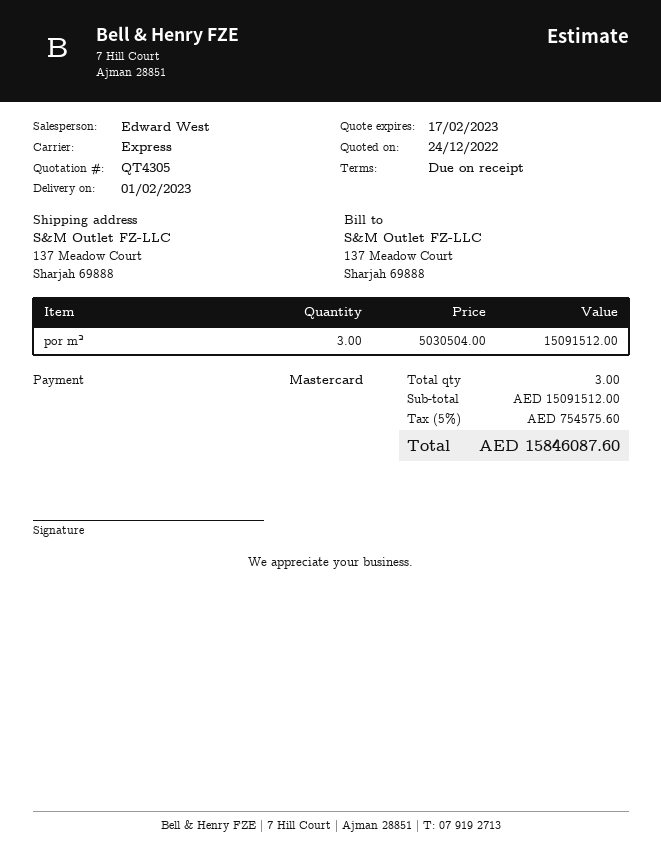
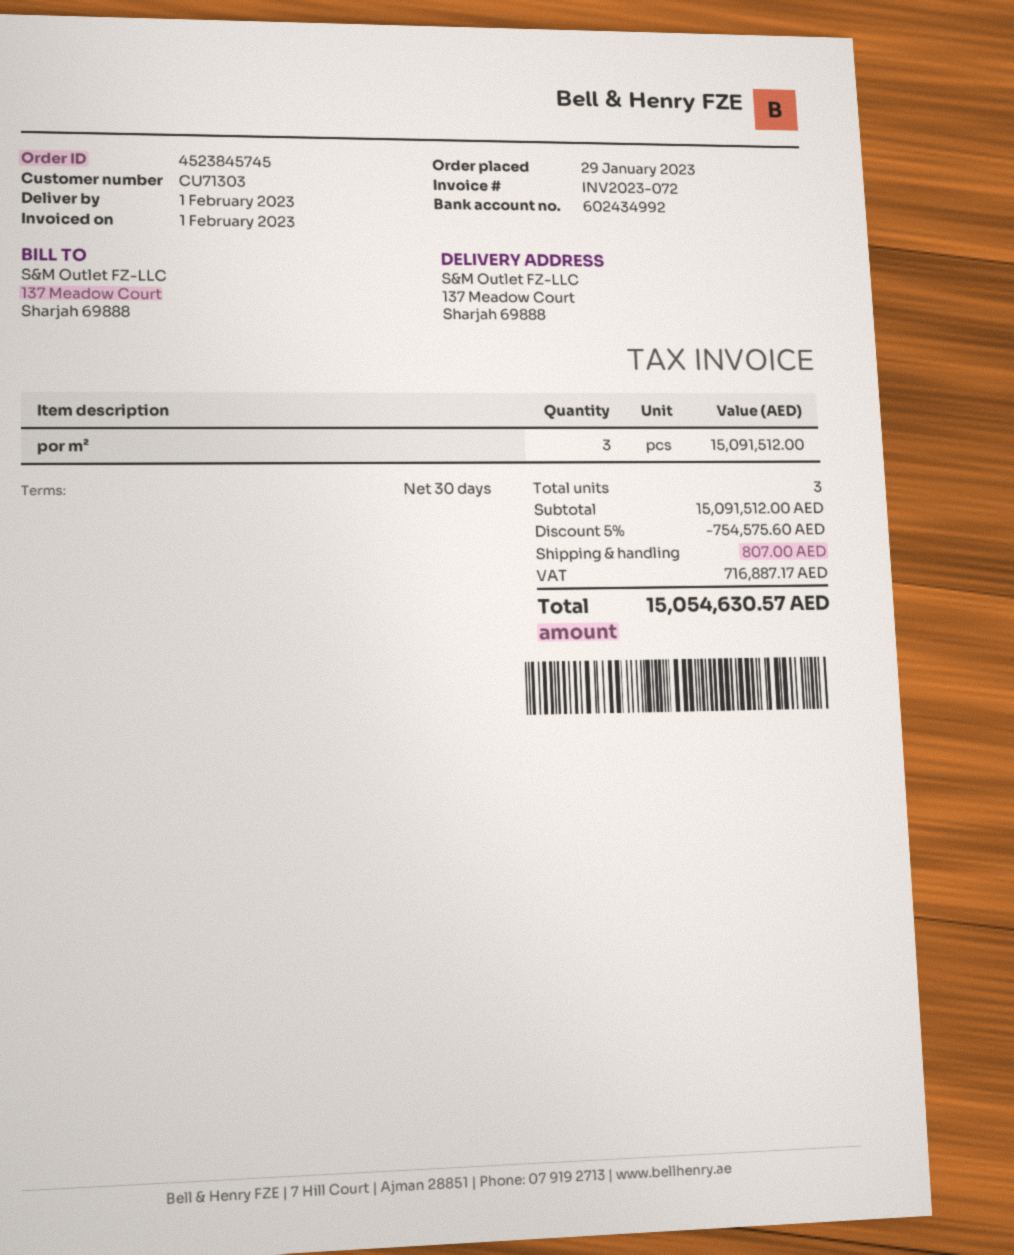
payment terms: on receipt -> 30 days
discount: none -> 5% = 754575.60
shipping: none -> 807.00
tax: 754575.60 -> 716887.17
total: 15846087.60 -> 15054630.57

